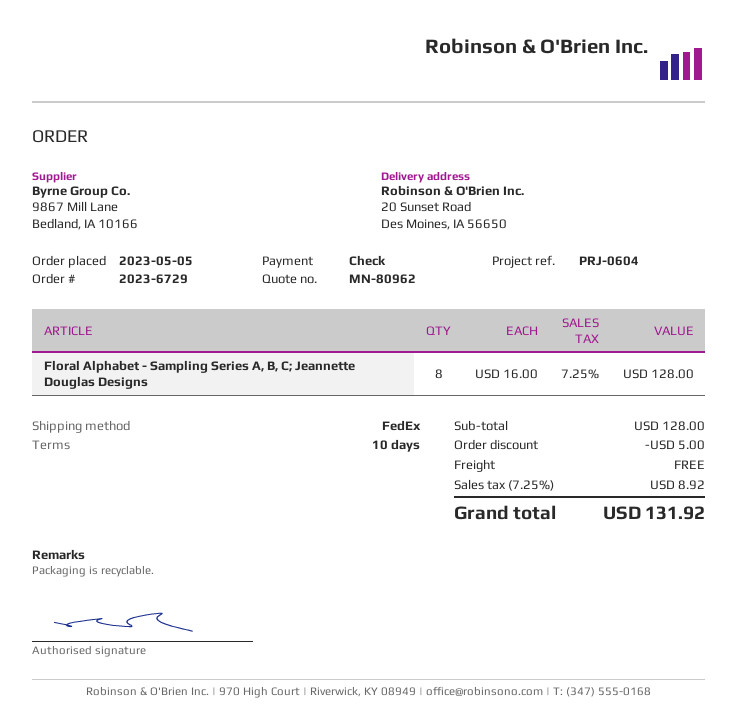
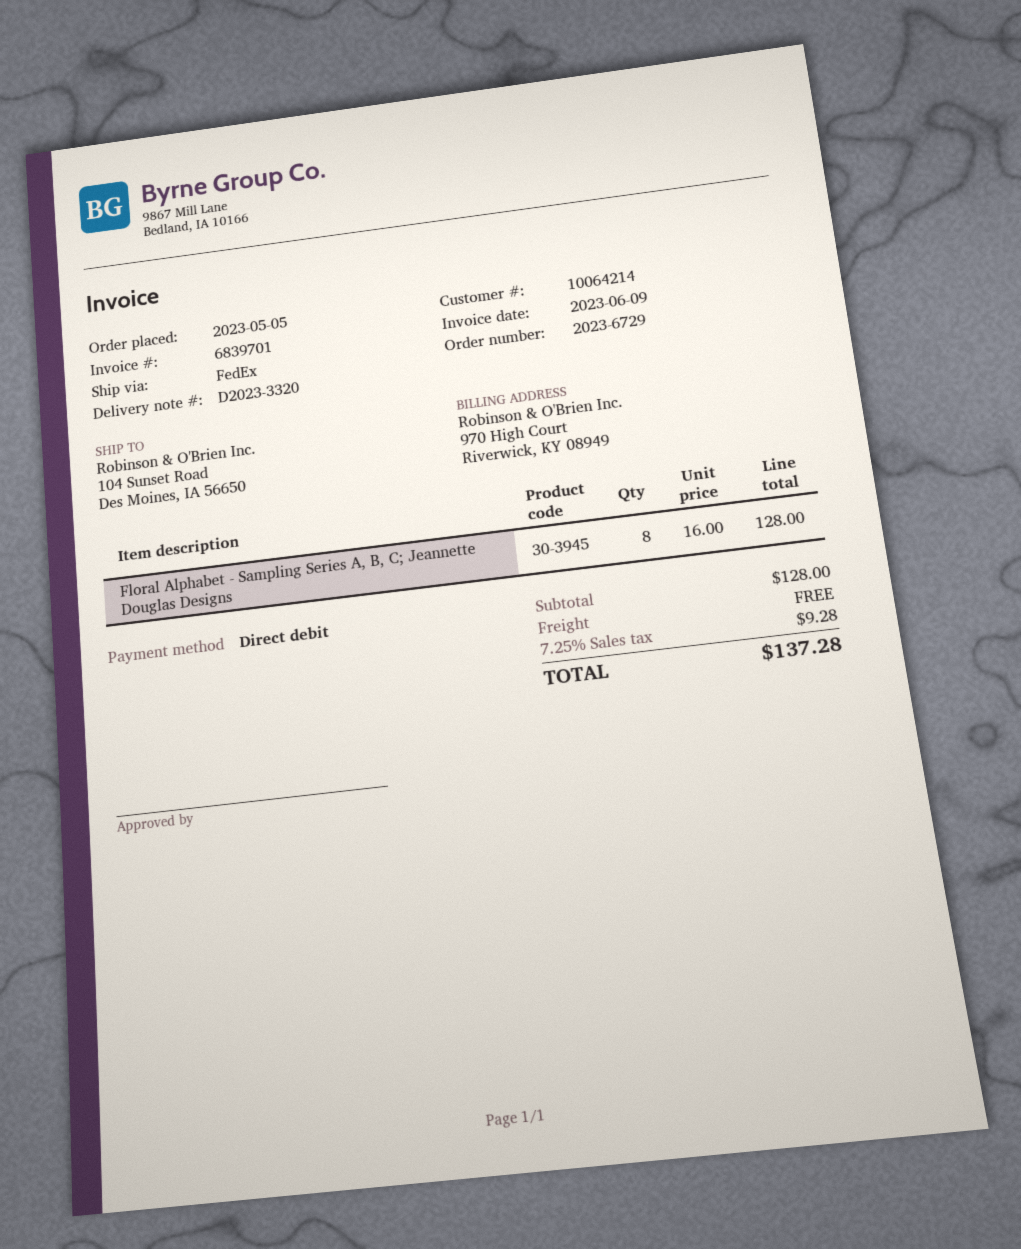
payment method: cheque -> direct debit
ship to: 20 Sunset Road, Des Moines, IA 56650 -> 104 Sunset Road, Des Moines, IA 56650
discount: 5.00 -> none
tax: 7.25% = 8.92 -> 7.25% = 9.28
total: 131.92 -> 137.28

